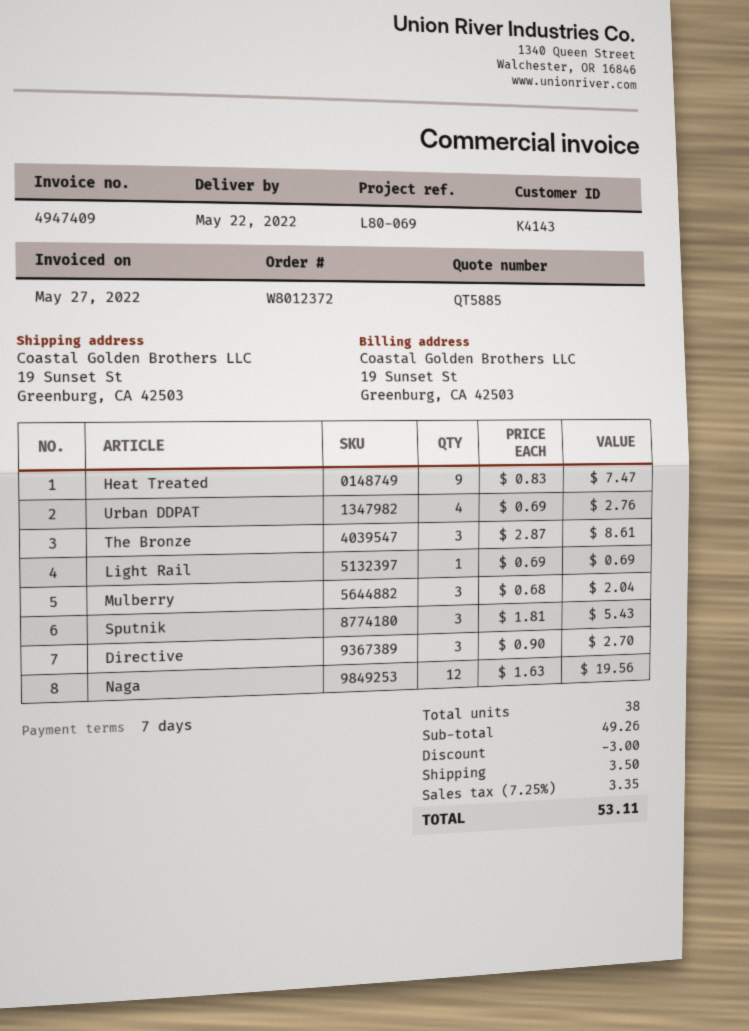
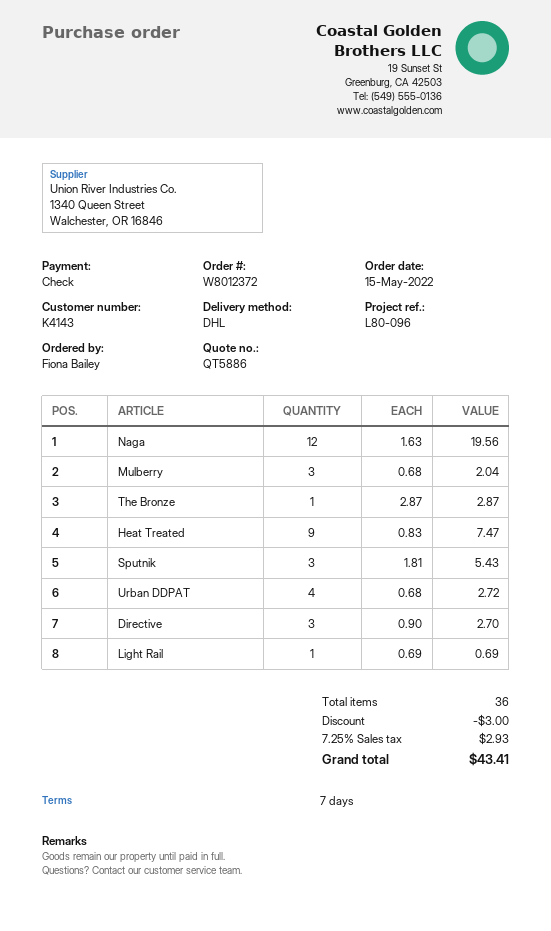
quote number: QT5885 -> QT5886
reference: L80-069 -> L80-096
Urban DDPAT: 4 x 0.69 = 2.76 -> 4 x 0.68 = 2.72
The Bronze: 3 x 2.87 = 8.61 -> 1 x 2.87 = 2.87
total quantity: 38 -> 36
shipping: 3.50 -> none
tax: 7.25% = 3.35 -> 7.25% = 2.93
total: 53.11 -> 43.41

